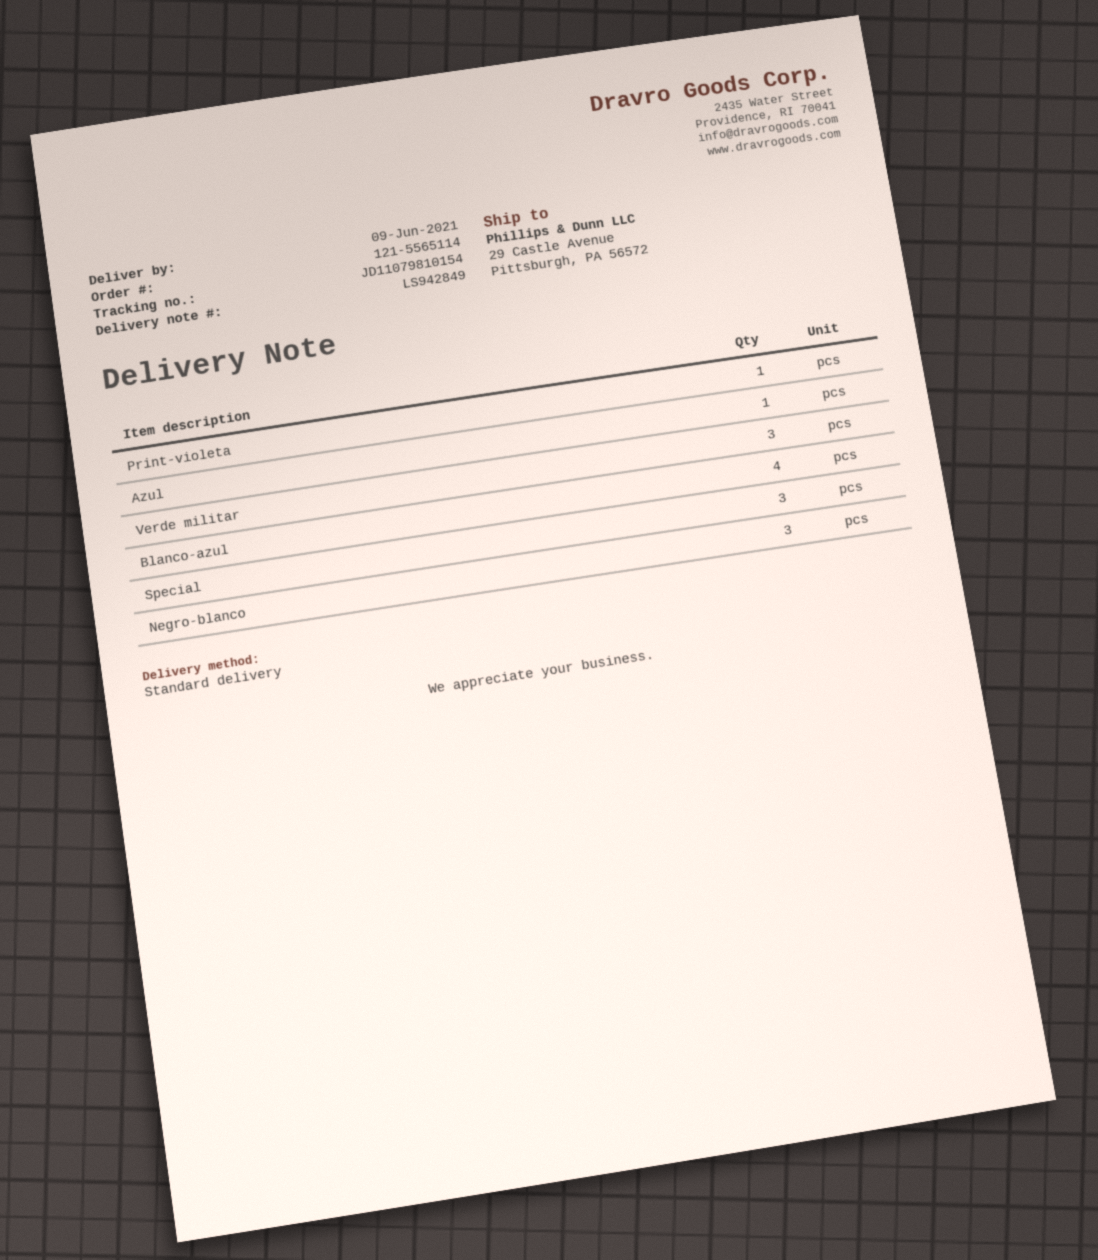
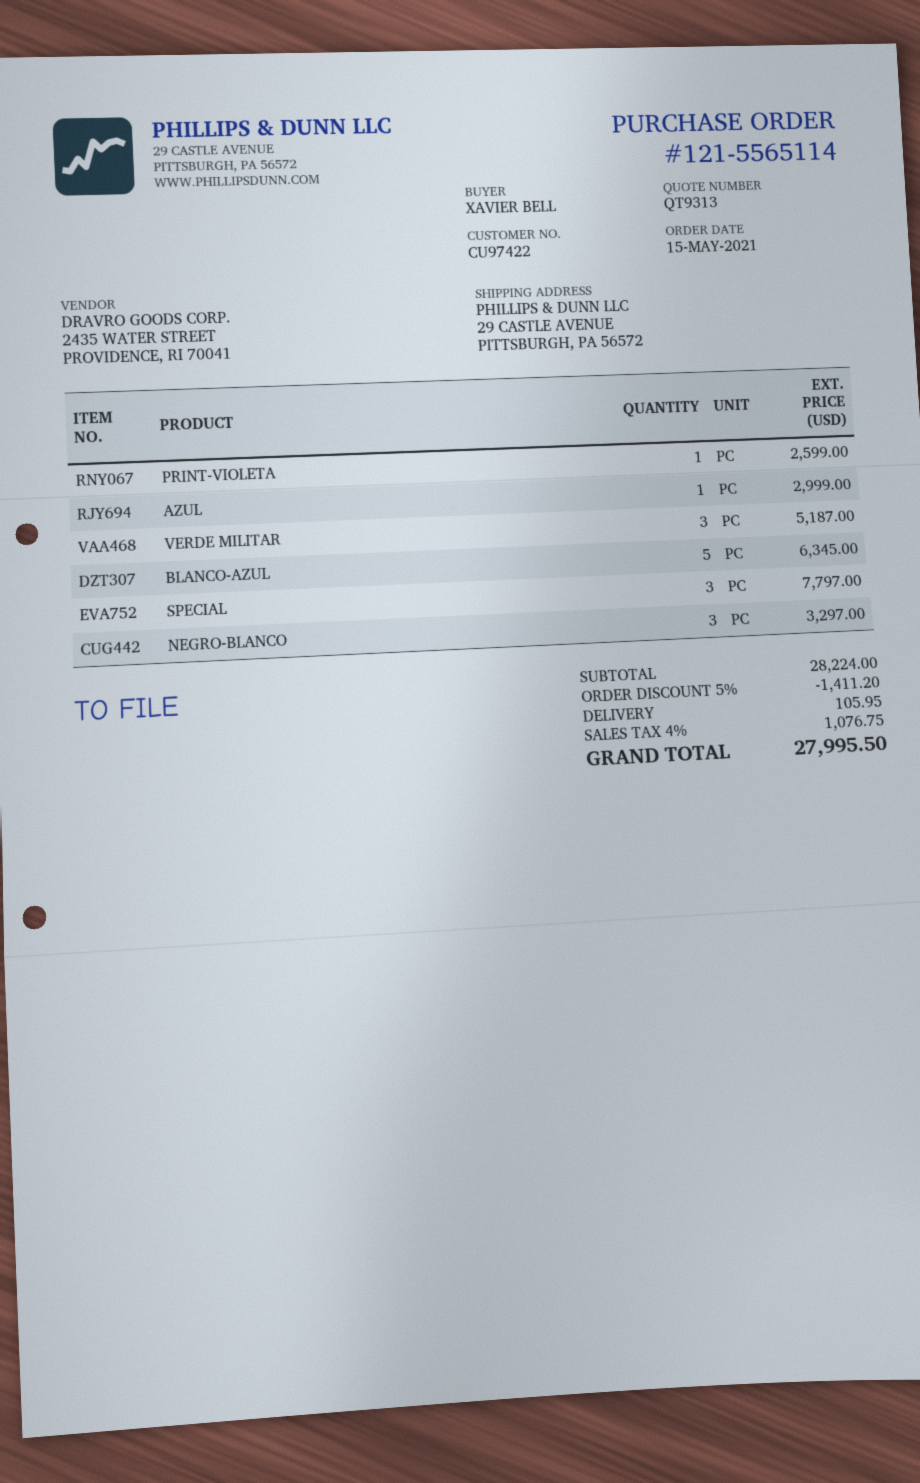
Blanco-azul: 4 -> 5

